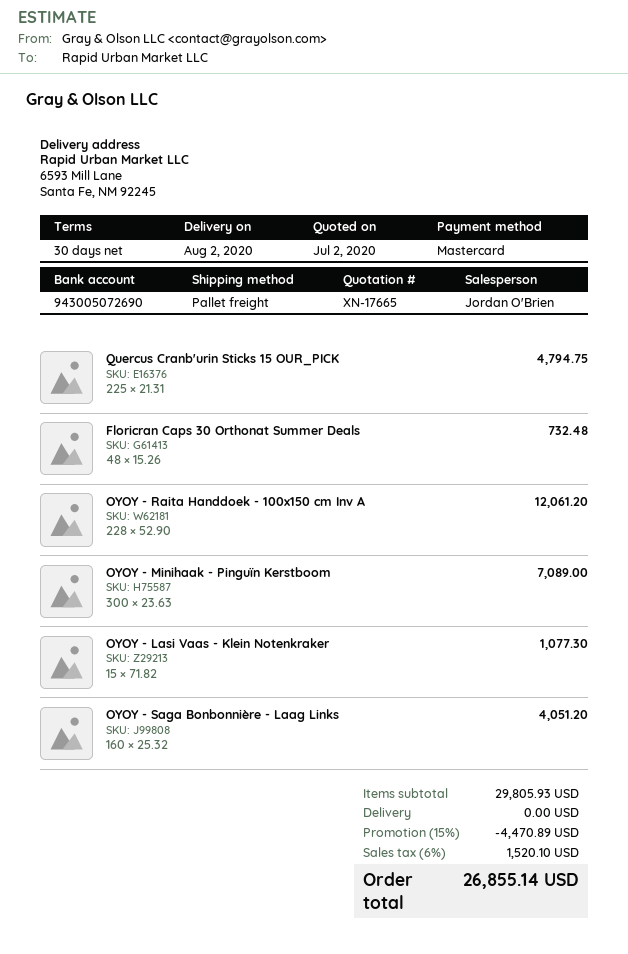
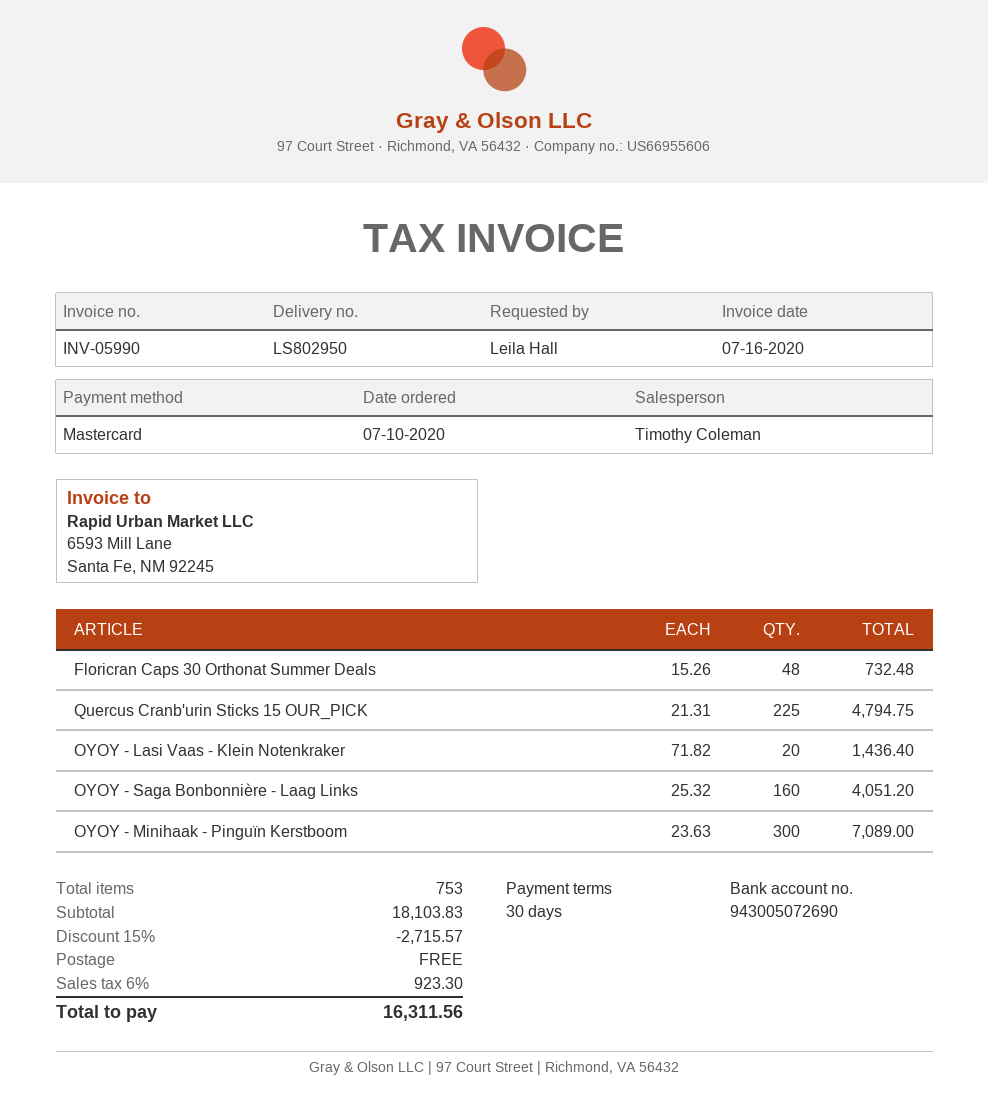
sales rep: Jordan O'Brien -> Timothy Coleman
OYOY - Raita Handdoek - 100x150 cm Inv A: 228 x 52.90 = 12061.20 -> none
OYOY - Lasi Vaas - Klein Notenkraker: 15 x 71.82 = 1077.30 -> 20 x 71.82 = 1436.40
subtotal: 29805.93 -> 18103.83
discount: 15% = 4470.89 -> 15% = 2715.57
tax: 6% = 1520.10 -> 6% = 923.30
total: 26855.14 -> 16311.56

